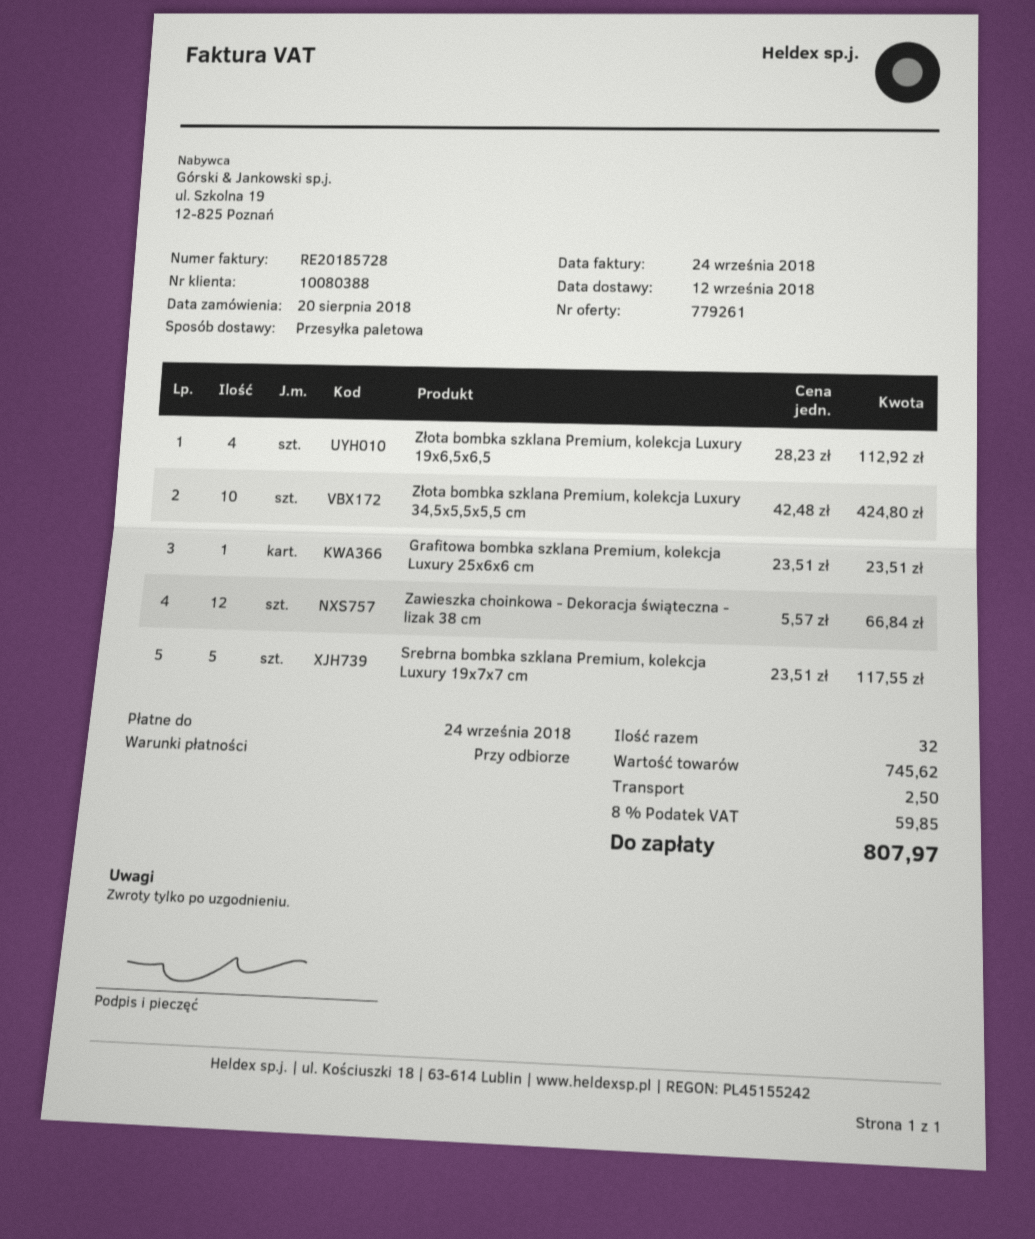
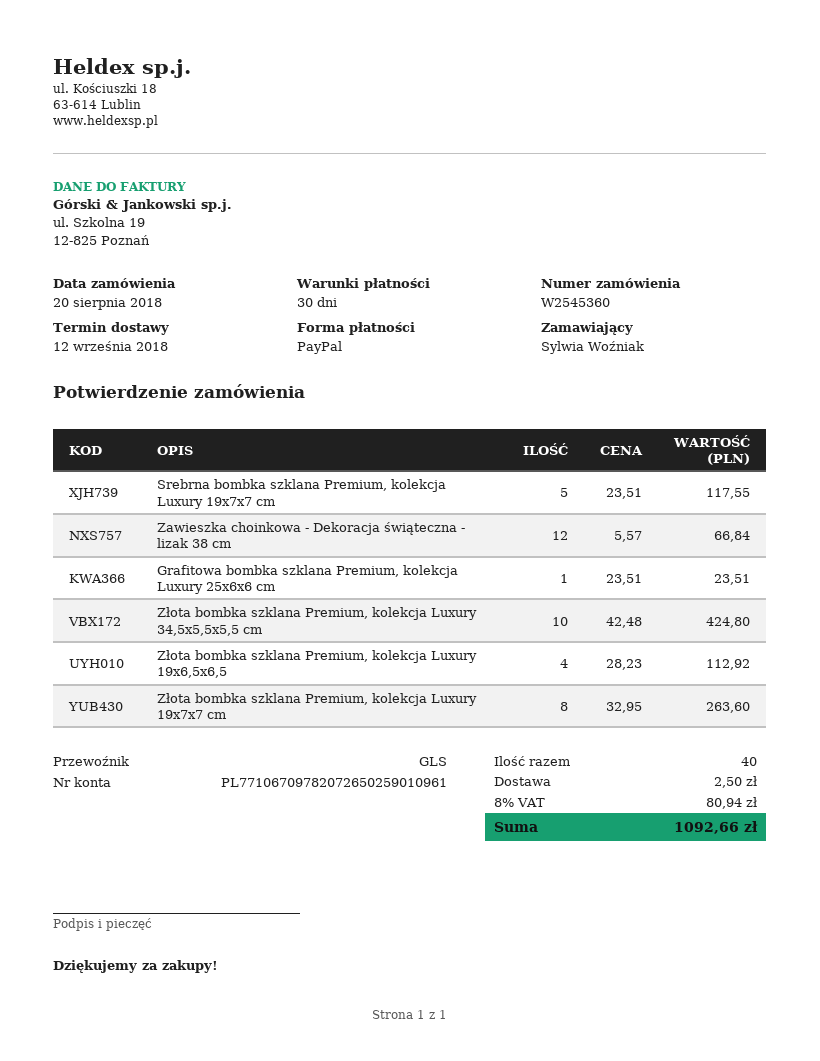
payment terms: on receipt -> 30 days
shipping method: pallet freight -> GLS
Złota bombka szklana Premium, kolekcja Luxury 19x7x7 cm: none -> 8 x 32.95 = 263.60
total quantity: 32 -> 40
tax: 8% = 59.85 -> 8% = 80.94
total: 807.97 -> 1092.66

